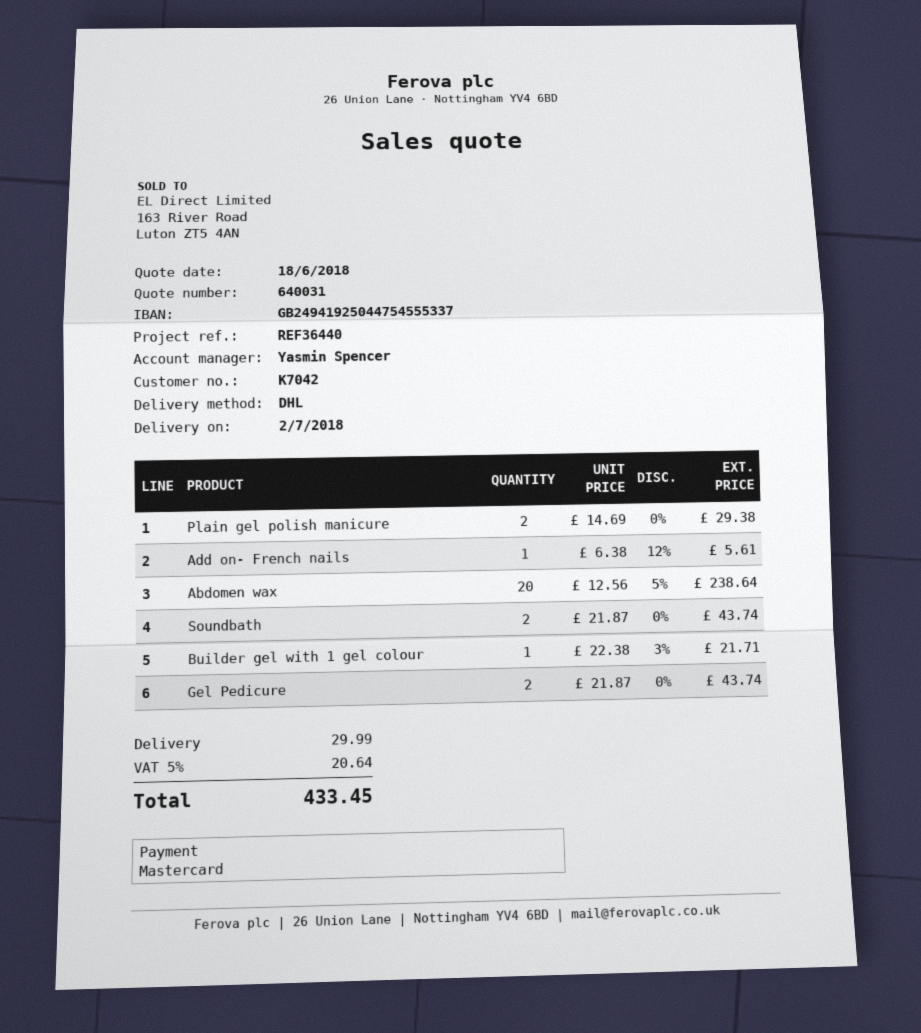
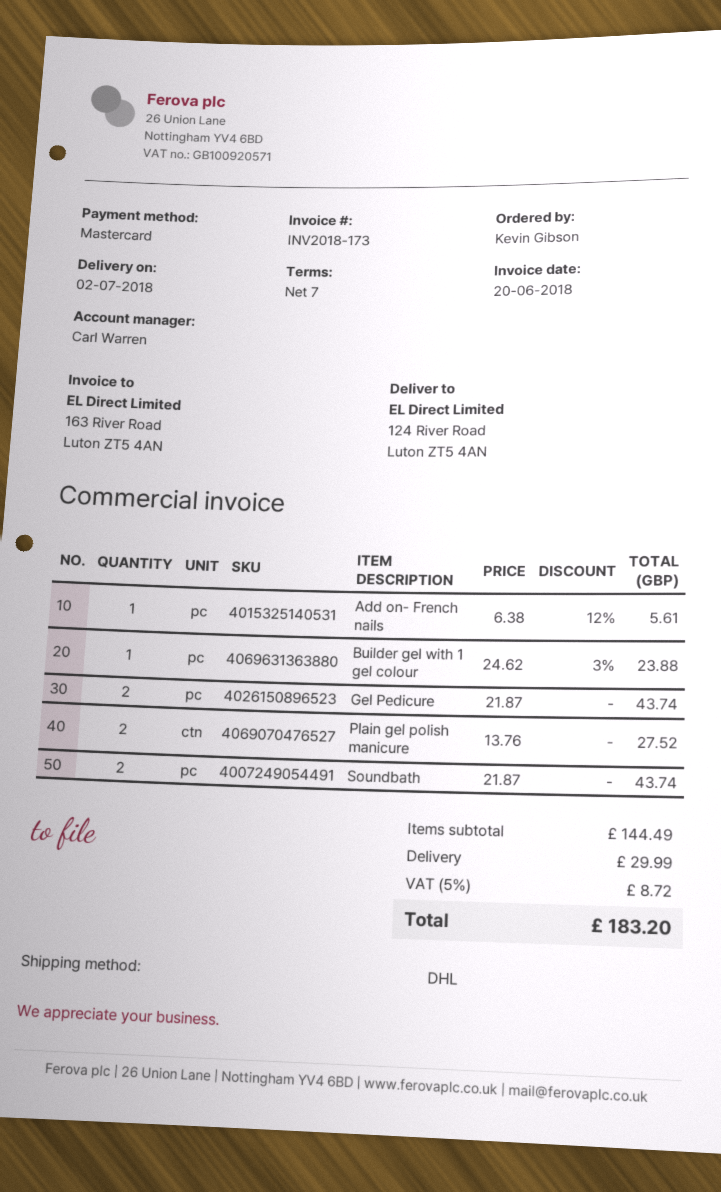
sales rep: Yasmin Spencer -> Carl Warren
Plain gel polish manicure: 2 x 14.69 = 29.38 -> 2 x 13.76 = 27.52
Abdomen wax: 20 x 12.56 - 5% = 238.64 -> none
Builder gel with 1 gel colour: 1 x 22.38 - 3% = 21.71 -> 1 x 24.62 - 3% = 23.88
tax: 5% = 20.64 -> 5% = 8.72
total: 433.45 -> 183.20

